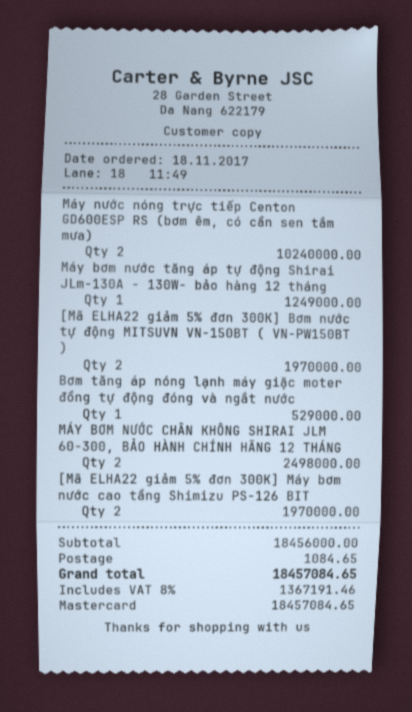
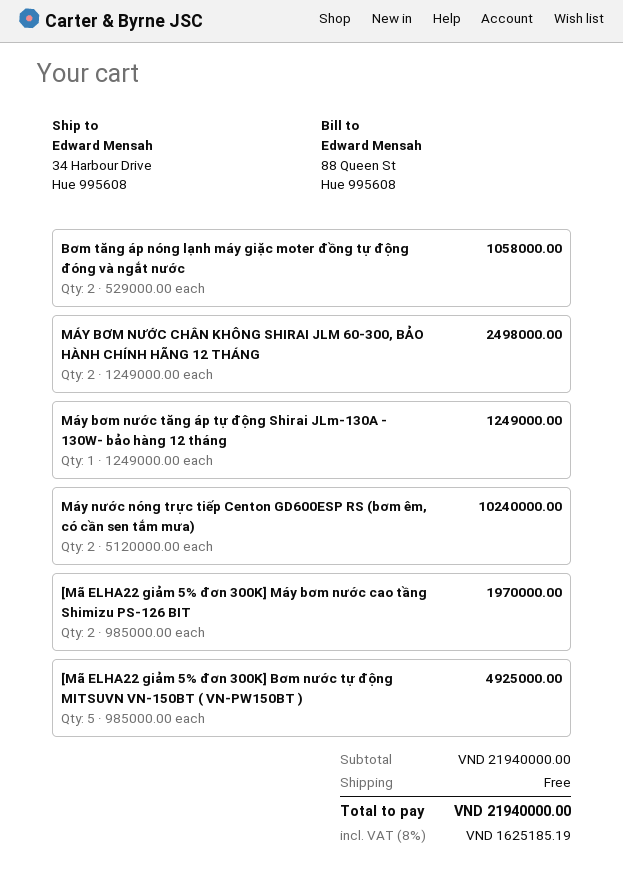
[Mã ELHA22 giảm 5% đơn 300K] Bơm nước tự động MITSUVN VN-150BT ( VN-PW150BT ): 2 for 1970000.00 -> 5 for 4925000.00
Bơm tăng áp nóng lạnh máy giặc moter đồng tự động đóng và ngắt nước: 1 for 529000.00 -> 2 for 1058000.00
subtotal: 18456000.00 -> 21940000.00
shipping: 1084.65 -> 0.00
tax: 8% = 1367191.46 -> 8% = 1625185.19
total: 18457084.65 -> 21940000.00

